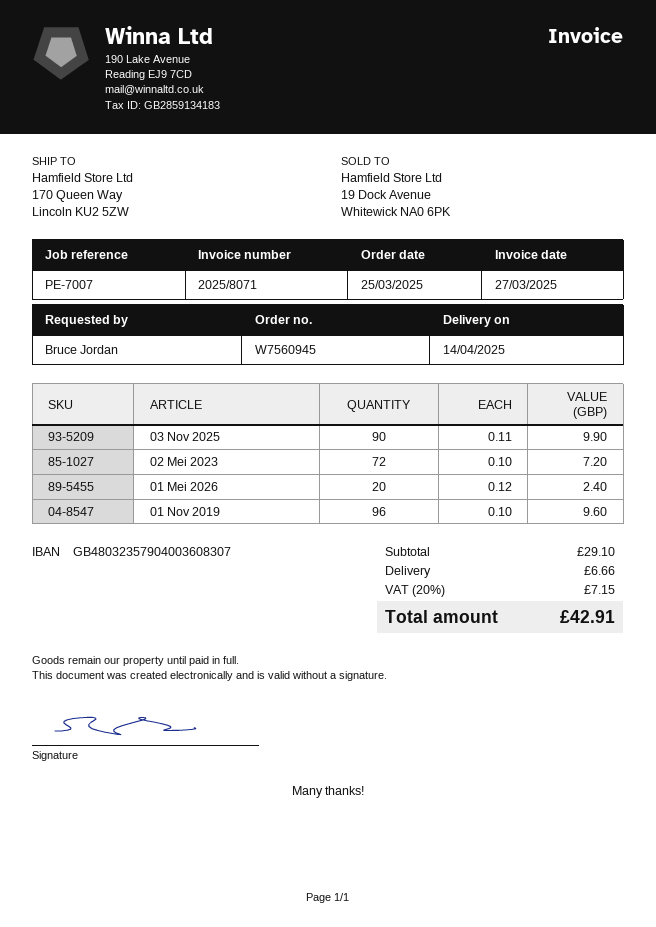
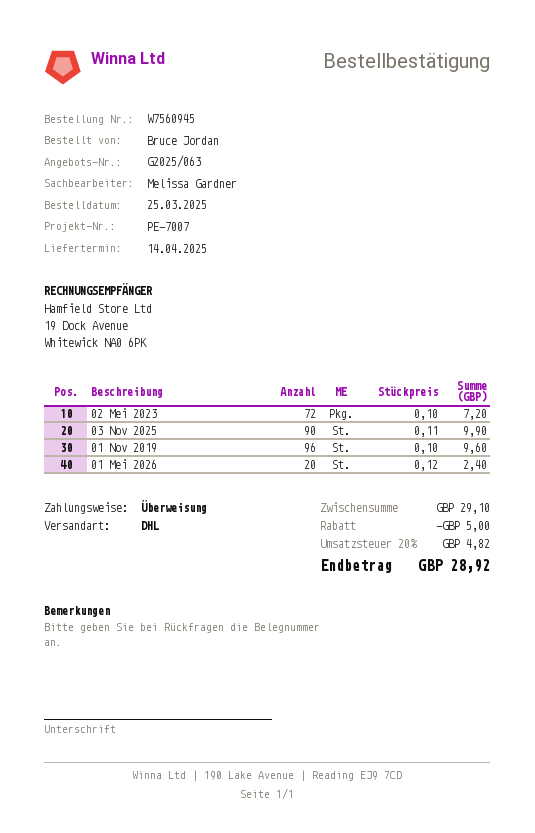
discount: none -> 5.00
shipping: 6.66 -> none
tax: 20% = 7.15 -> 20% = 4.82
total: 42.91 -> 28.92

